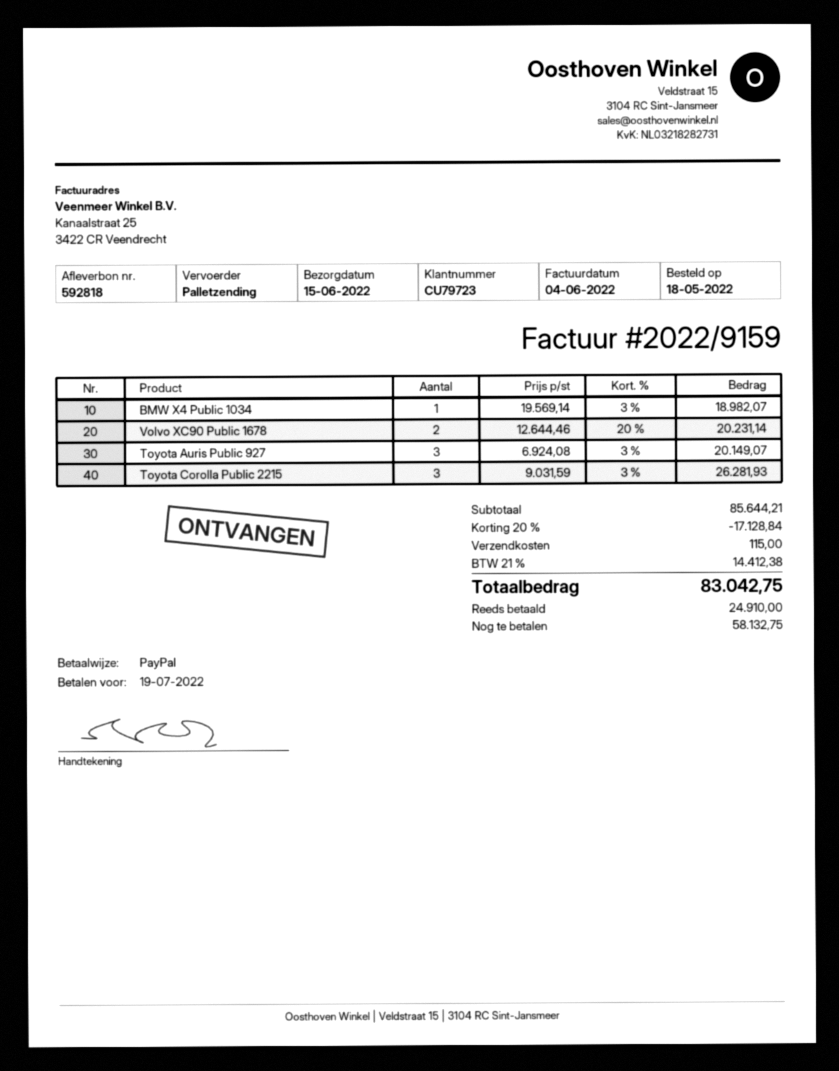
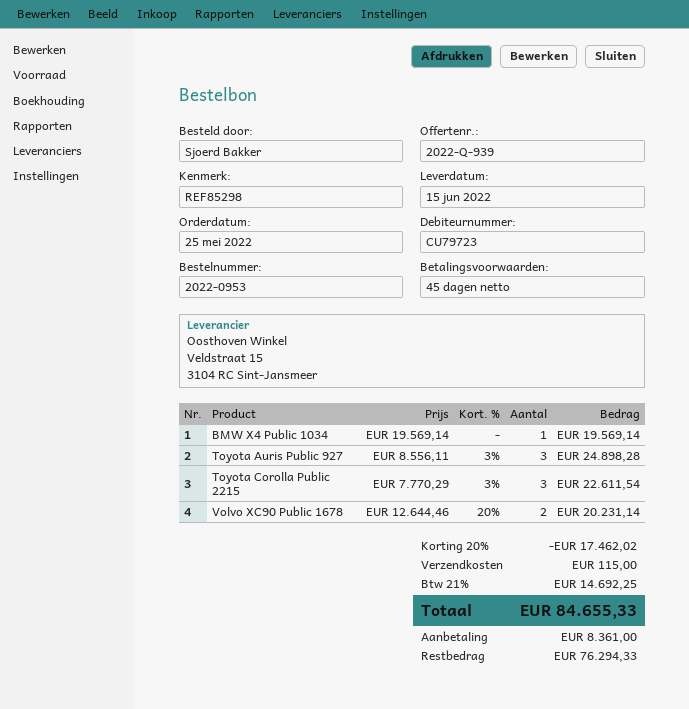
order date: 2022-05-18 -> 2022-05-25
BMW X4 Public 1034: 1 x 19569.14 - 3% = 18982.07 -> 1 x 19569.14 = 19569.14
Toyota Auris Public 927: 3 x 6924.08 - 3% = 20149.07 -> 3 x 8556.11 - 3% = 24898.28
Toyota Corolla Public 2215: 3 x 9031.59 - 3% = 26281.93 -> 3 x 7770.29 - 3% = 22611.54
discount: 20% = 17128.84 -> 20% = 17462.02
tax: 21% = 14412.38 -> 21% = 14692.25
total: 83042.75 -> 84655.33
deposit: 24910.00 -> 8361.00
balance: 58132.75 -> 76294.33

